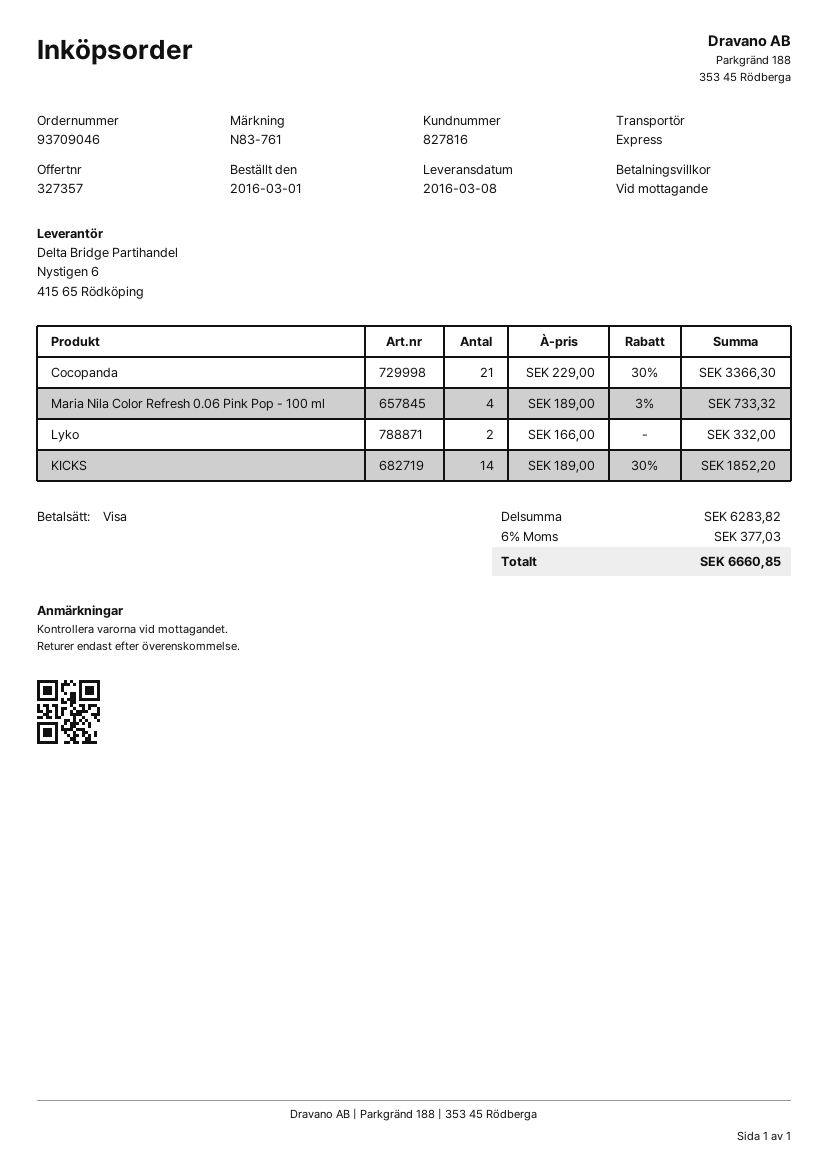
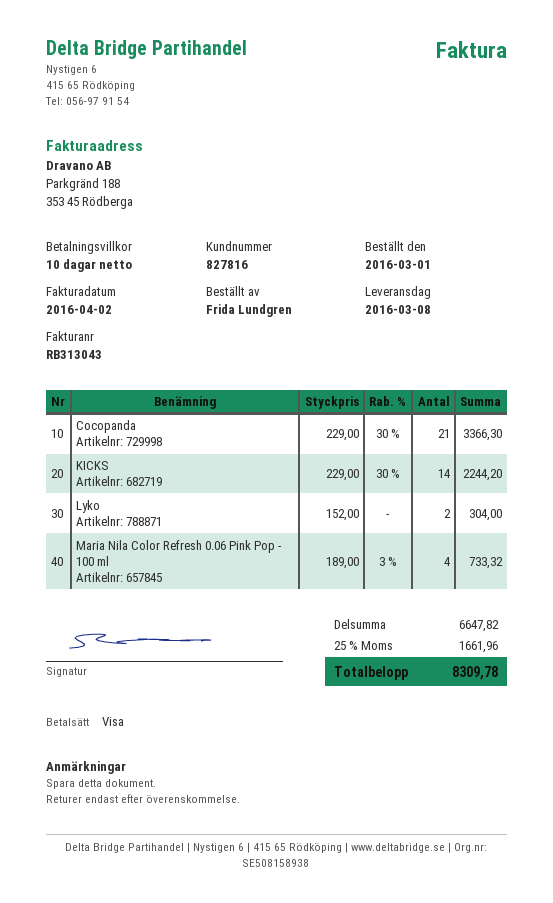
payment terms: on receipt -> 10 days
Lyko: 2 x 166.00 = 332.00 -> 2 x 152.00 = 304.00
KICKS: 14 x 189.00 - 30% = 1852.20 -> 14 x 229.00 - 30% = 2244.20
subtotal: 6283.82 -> 6647.82
tax: 6% = 377.03 -> 25% = 1661.96
total: 6660.85 -> 8309.78

